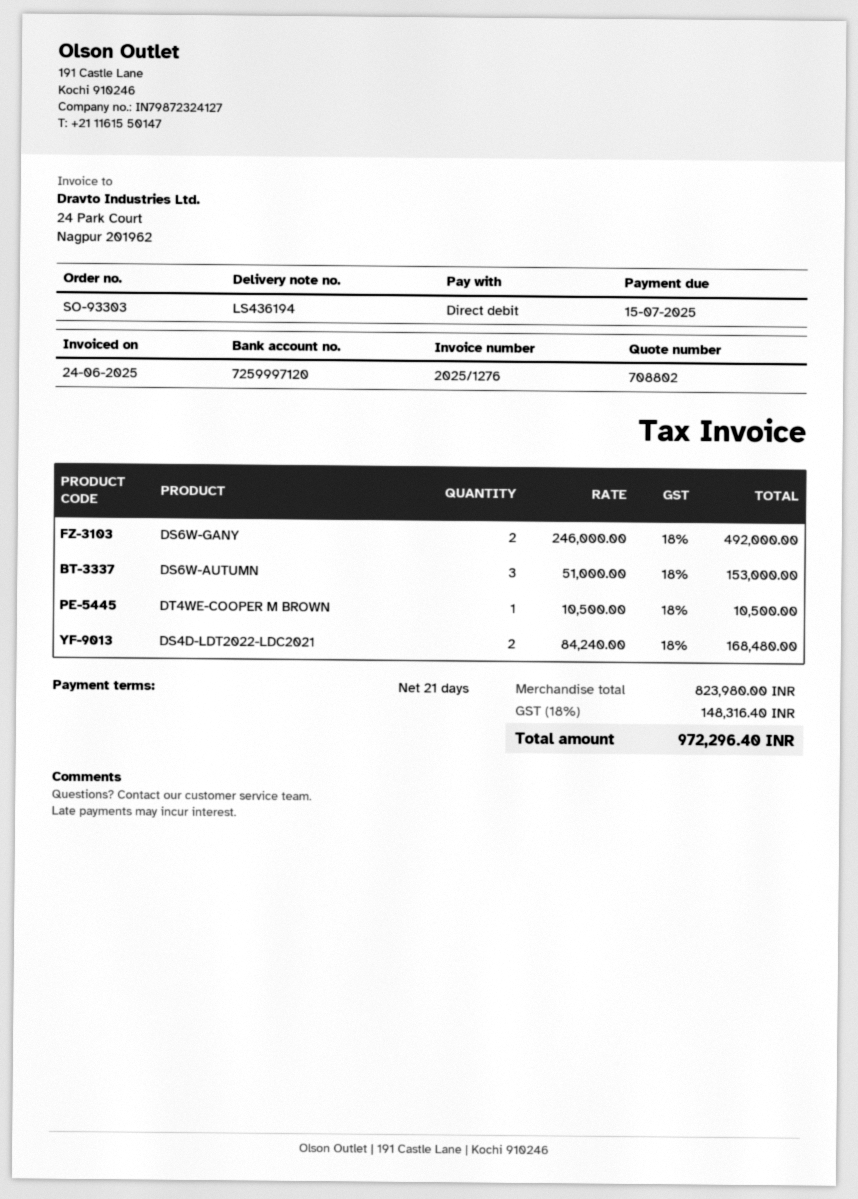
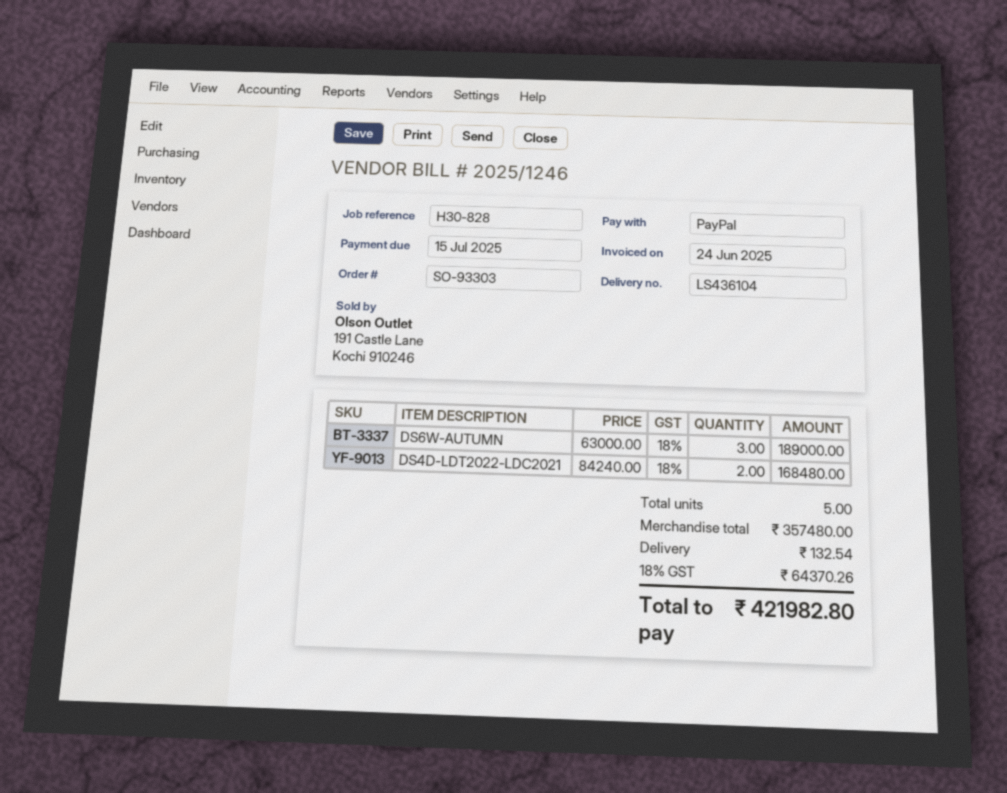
delivery note number: LS436194 -> LS436104
invoice number: 2025/1276 -> 2025/1246
payment method: direct debit -> PayPal
DS6W-GANY: 2 x 246000.00 = 492000.00 -> none
DS6W-AUTUMN: 3 x 51000.00 = 153000.00 -> 3 x 63000.00 = 189000.00
DT4WE-COOPER M BROWN: 1 x 10500.00 = 10500.00 -> none
subtotal: 823980.00 -> 357480.00
shipping: none -> 132.54
tax: 18% = 148316.40 -> 18% = 64370.26
total: 972296.40 -> 421982.80

